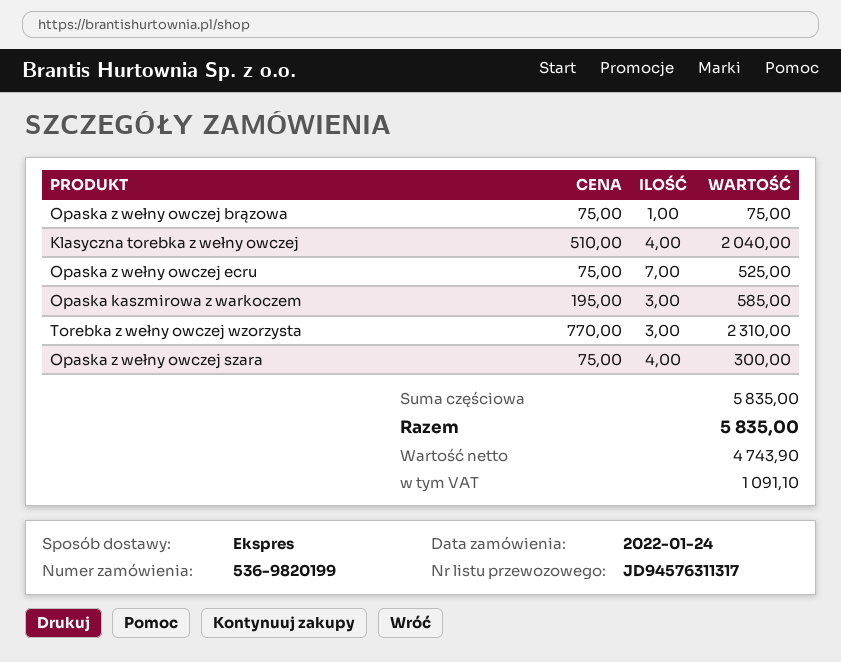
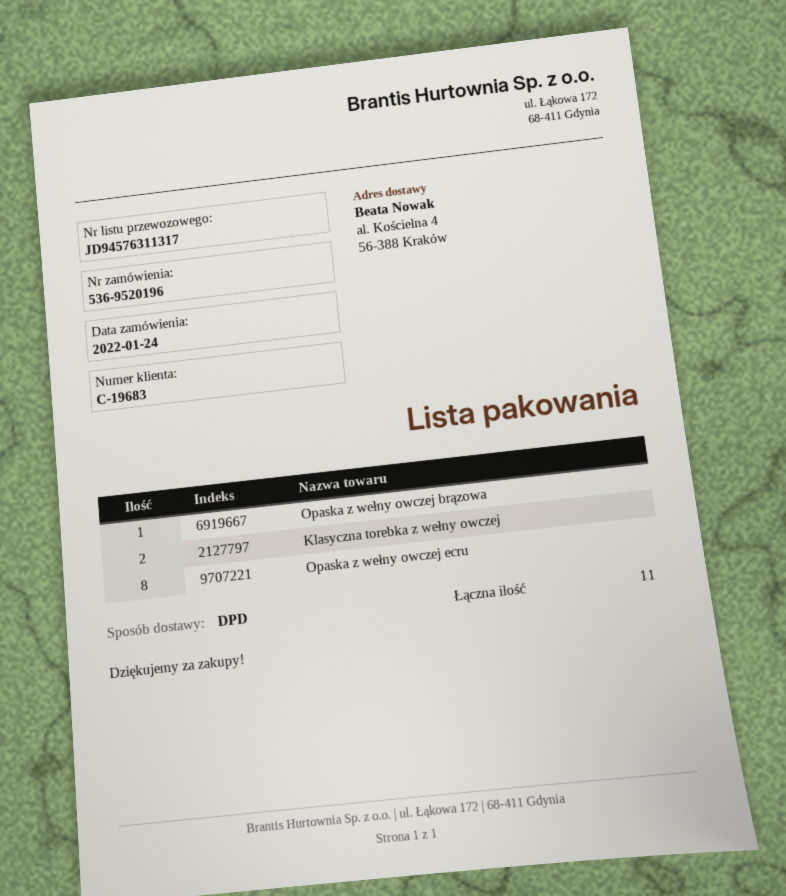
order number: 536-9820199 -> 536-9520196
shipping method: express -> DPD
Klasyczna torebka z wełny owczej: 4 -> 2
Opaska z wełny owczej ecru: 7 -> 8
Opaska kaszmirowa z warkoczem: 3 -> none
Torebka z wełny owczej wzorzysta: 3 -> none
Opaska z wełny owczej szara: 4 -> none

